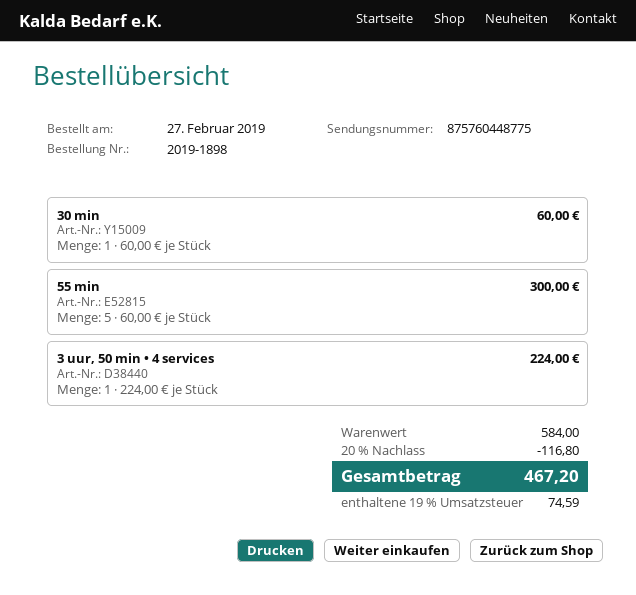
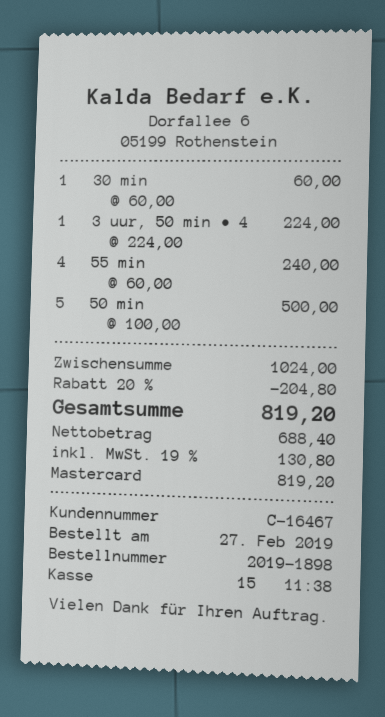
55 min: 5 x 60.00 = 300.00 -> 4 x 60.00 = 240.00
50 min: none -> 5 x 100.00 = 500.00
subtotal: 584.00 -> 1024.00
discount: 20% = 116.80 -> 20% = 204.80
tax: 19% = 74.59 -> 19% = 130.80
total: 467.20 -> 819.20

